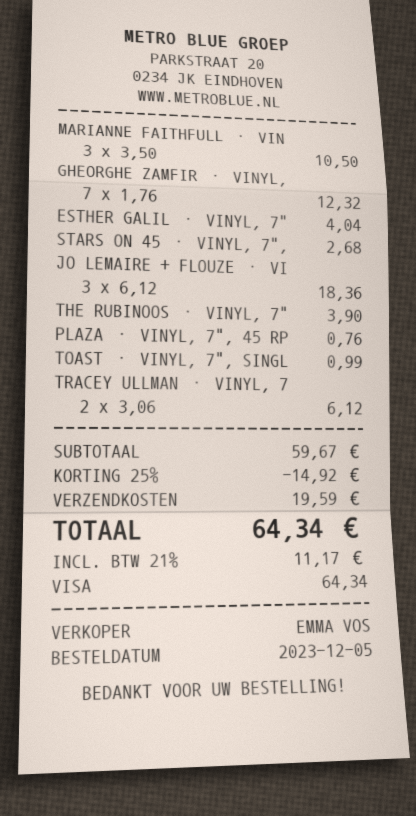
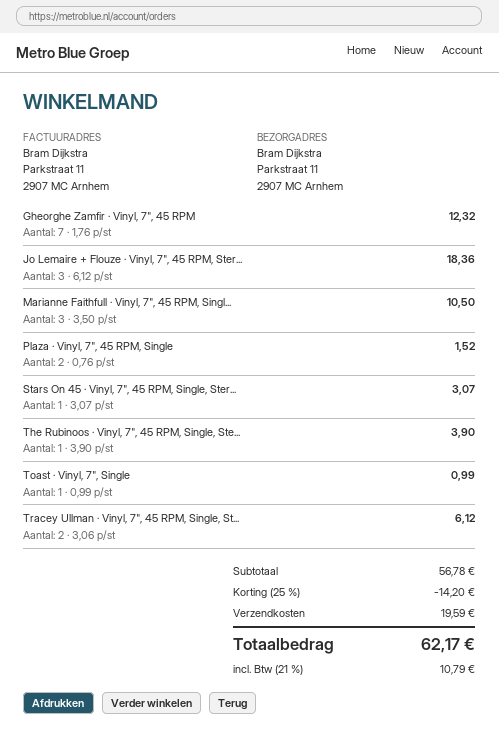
ESTHER GALIL · VINYL, 7": 1 x 4.04 = 4.04 -> none
STARS ON 45 · VINYL, 7",: 1 x 2.68 = 2.68 -> 1 x 3.07 = 3.07
PLAZA · VINYL, 7", 45 RP: 1 x 0.76 = 0.76 -> 2 x 0.76 = 1.52
subtotal: 59.67 -> 56.78
discount: 25% = 14.92 -> 25% = 14.20
tax: 21% = 11.17 -> 21% = 10.79
total: 64.34 -> 62.17

